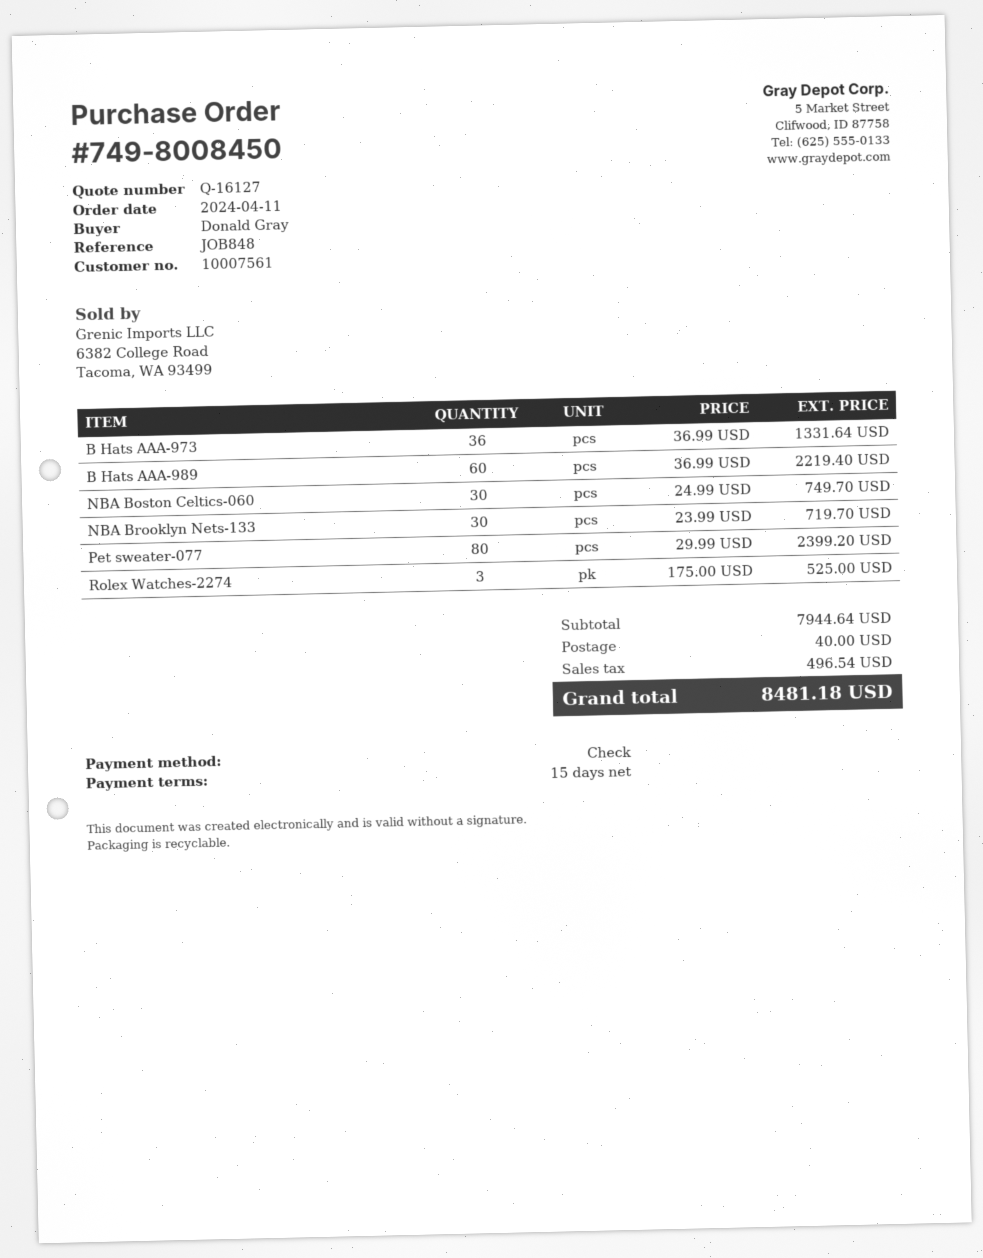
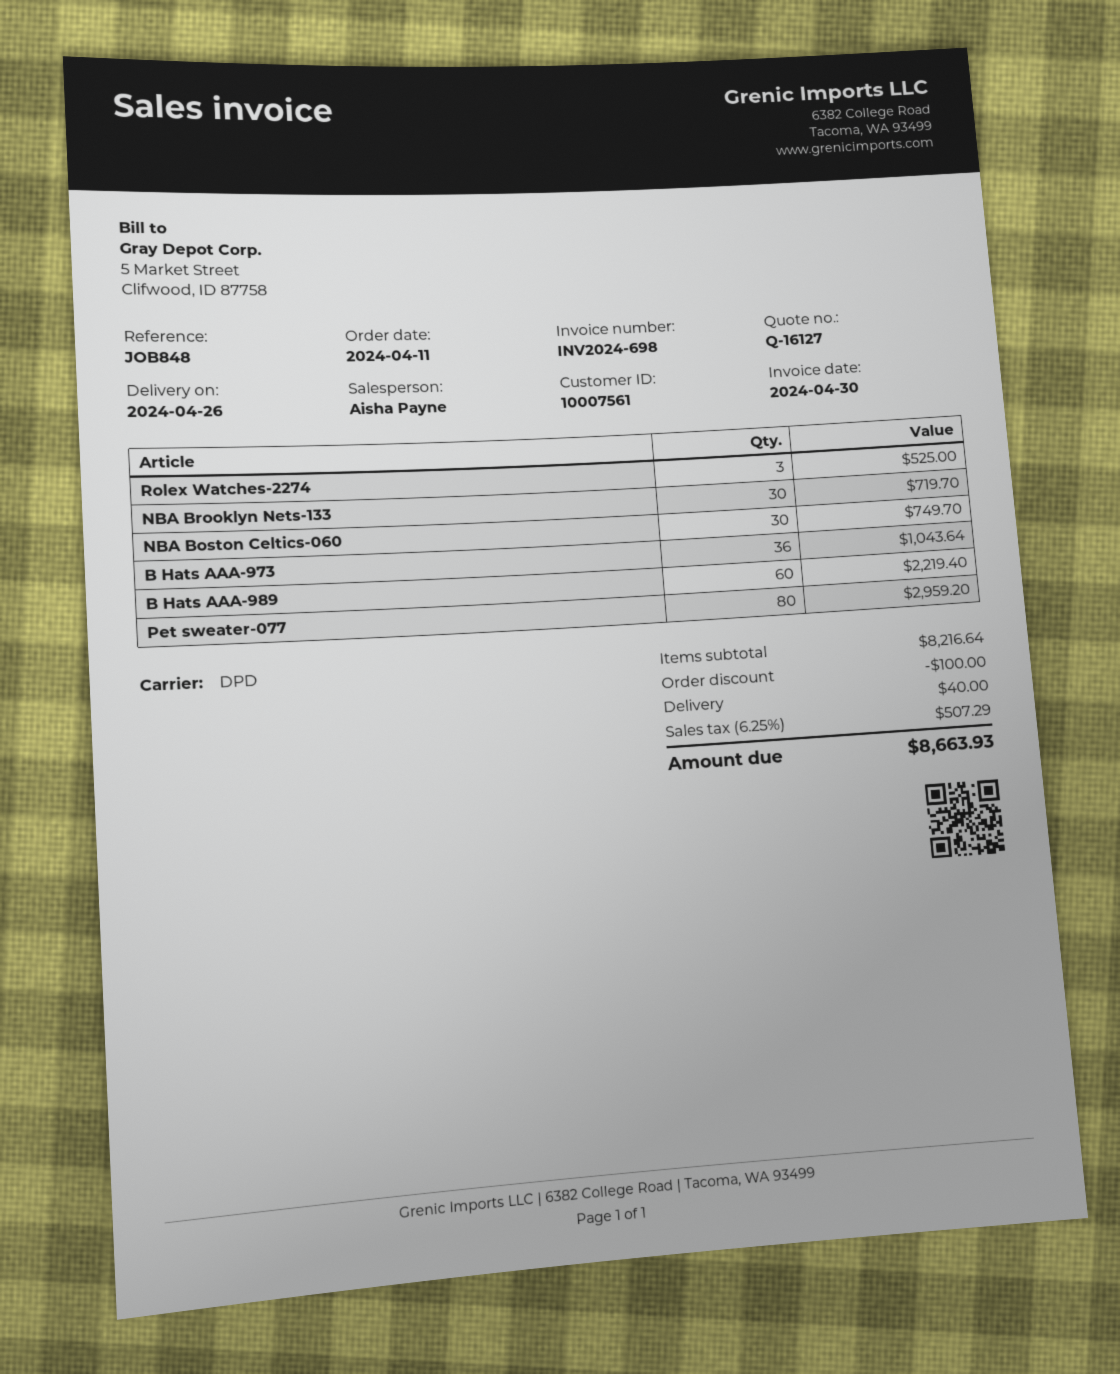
B Hats AAA-973: 36 for 1331.64 -> 36 for 1043.64
Pet sweater-077: 80 for 2399.20 -> 80 for 2959.20
subtotal: 7944.64 -> 8216.64
discount: none -> 100.00
tax: 496.54 -> 507.29
total: 8481.18 -> 8663.93

